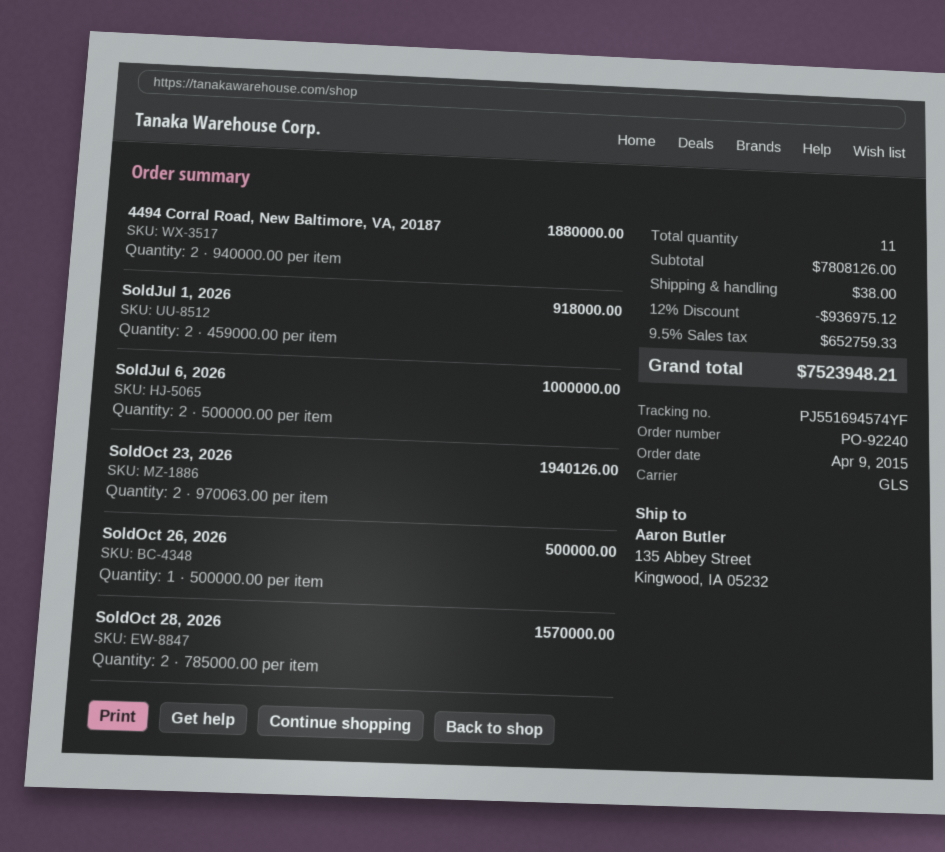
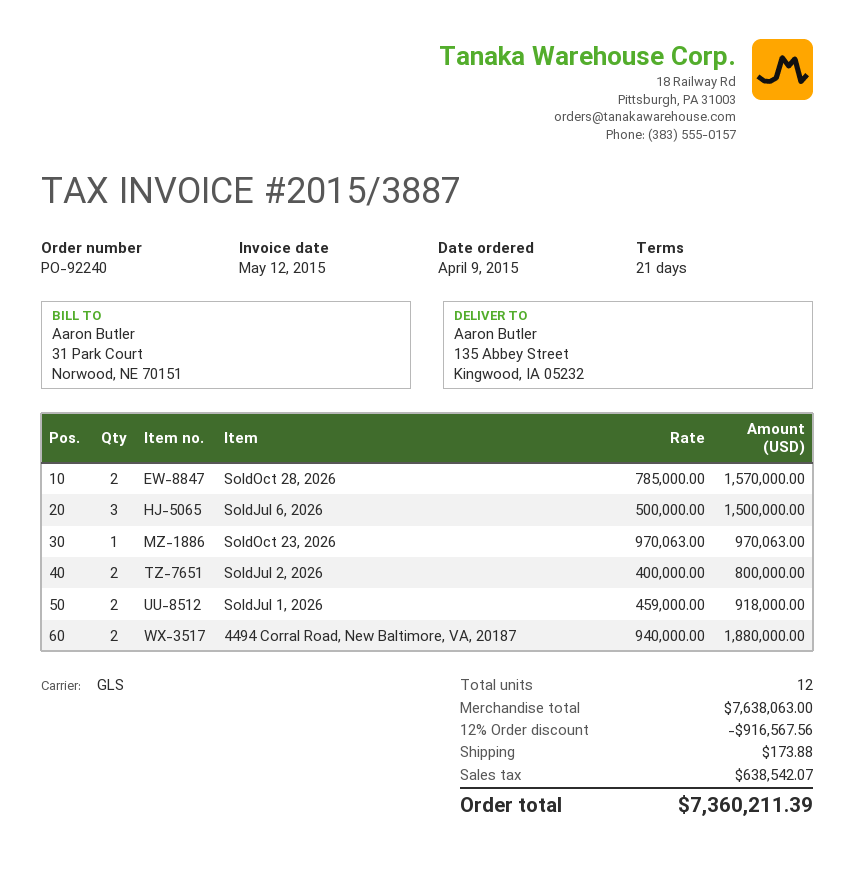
SoldJul 6, 2026: 2 x 500000.00 = 1000000.00 -> 3 x 500000.00 = 1500000.00
SoldOct 23, 2026: 2 x 970063.00 = 1940126.00 -> 1 x 970063.00 = 970063.00
SoldOct 26, 2026: 1 x 500000.00 = 500000.00 -> none
SoldJul 2, 2026: none -> 2 x 400000.00 = 800000.00
total quantity: 11 -> 12
subtotal: 7808126.00 -> 7638063.00
discount: 12% = 936975.12 -> 12% = 916567.56
shipping: 38.00 -> 173.88
tax: 652759.33 -> 638542.07
total: 7523948.21 -> 7360211.39

